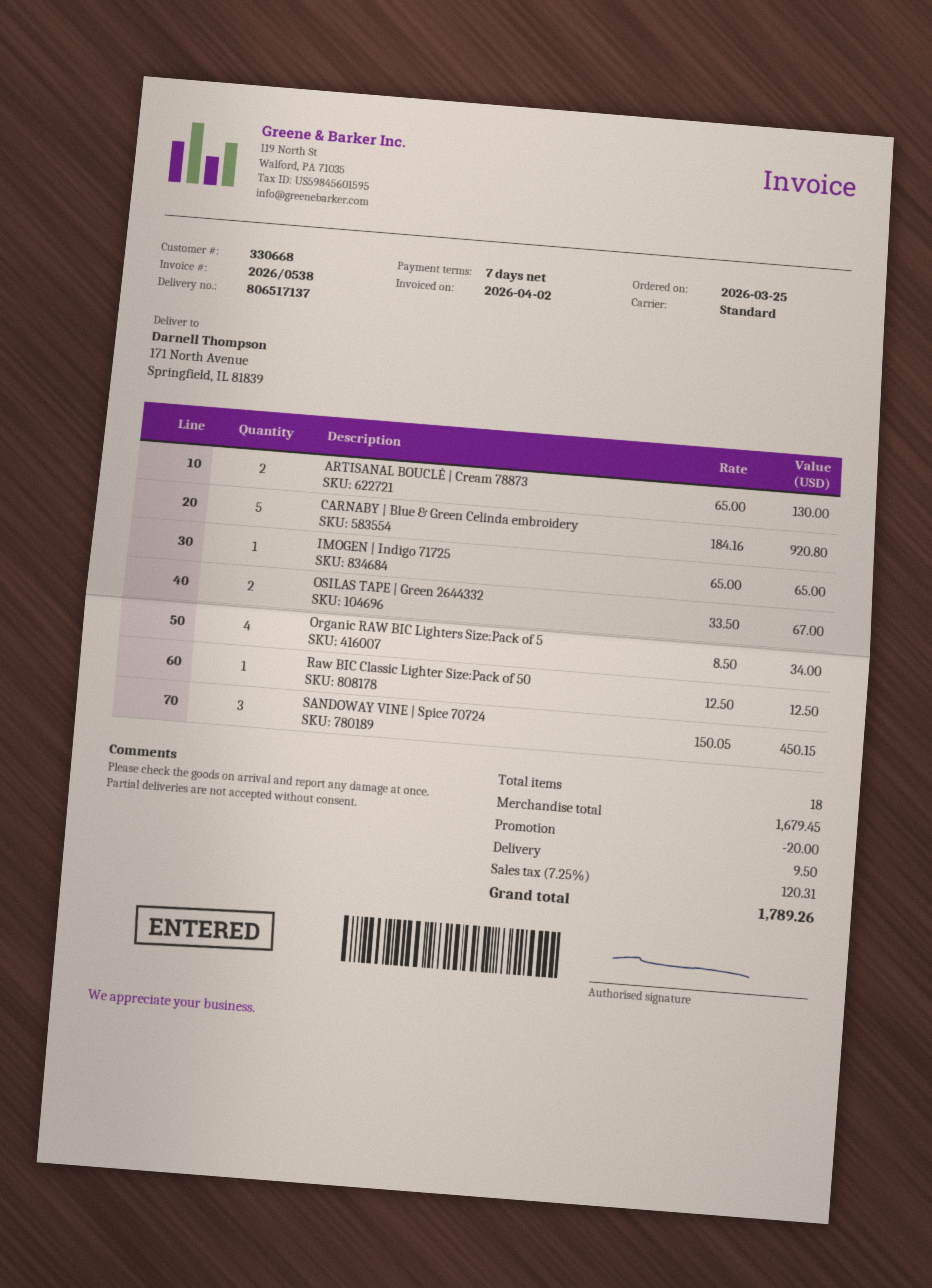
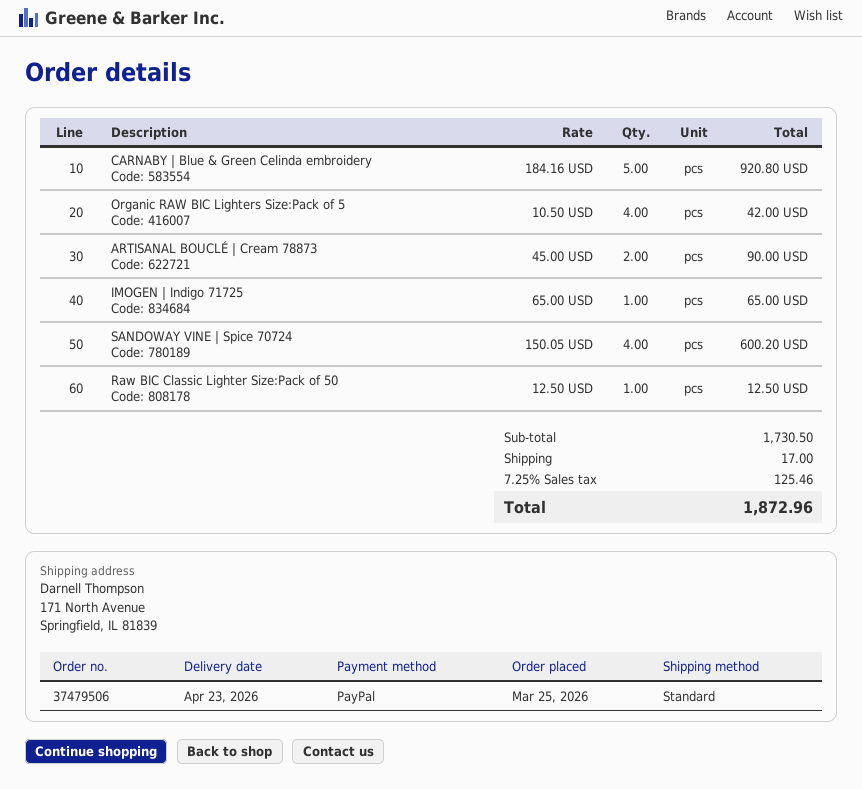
ARTISANAL BOUCLÉ | Cream 78873: 2 x 65.00 = 130.00 -> 2 x 45.00 = 90.00
OSILAS TAPE | Green 2644332: 2 x 33.50 = 67.00 -> none
Organic RAW BIC Lighters Size:Pack of 5: 4 x 8.50 = 34.00 -> 4 x 10.50 = 42.00
SANDOWAY VINE | Spice 70724: 3 x 150.05 = 450.15 -> 4 x 150.05 = 600.20
subtotal: 1679.45 -> 1730.50
discount: 20.00 -> none
shipping: 9.50 -> 17.00
tax: 7.25% = 120.31 -> 7.25% = 125.46
total: 1789.26 -> 1872.96

